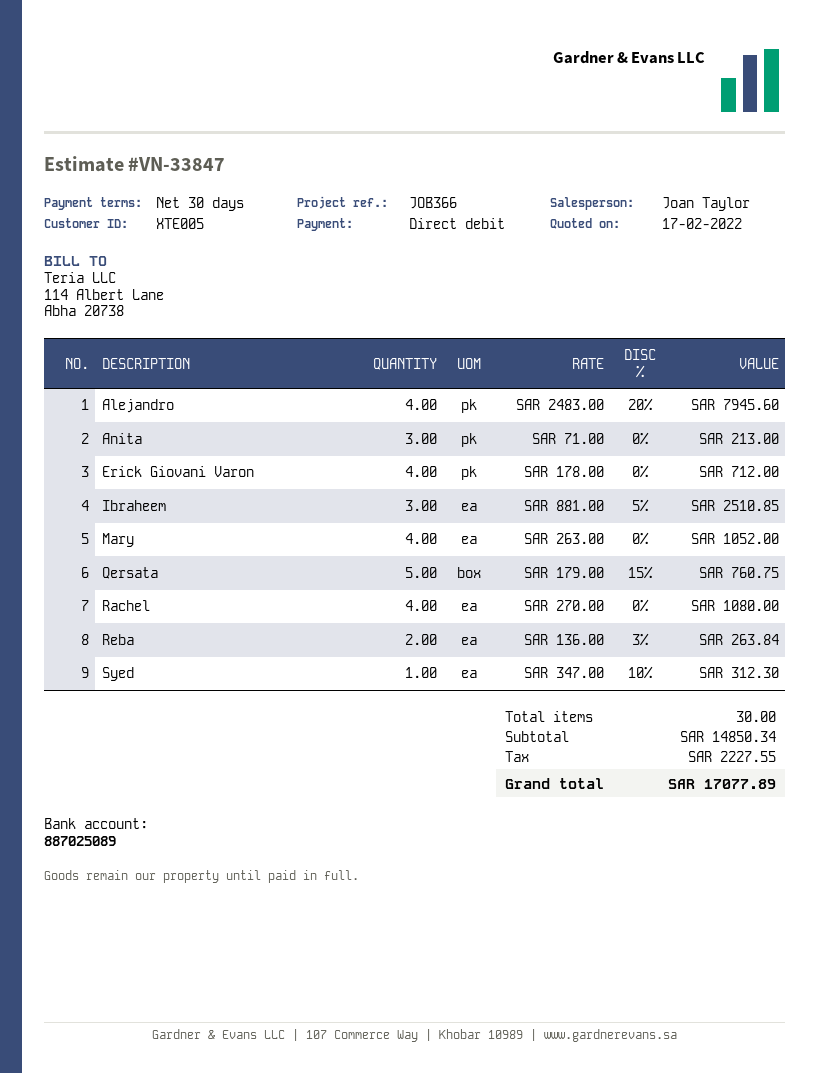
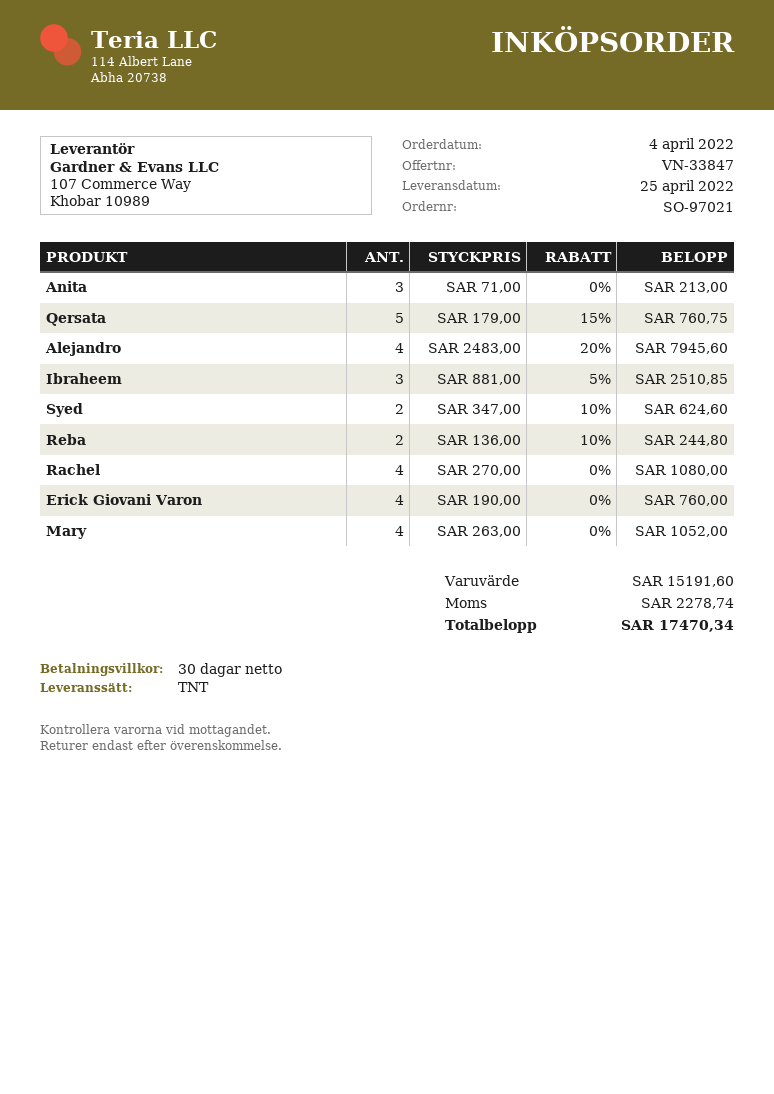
Erick Giovani Varon: 4 x 178.00 = 712.00 -> 4 x 190.00 = 760.00
Reba: 2 x 136.00 - 3% = 263.84 -> 2 x 136.00 - 10% = 244.80
Syed: 1 x 347.00 - 10% = 312.30 -> 2 x 347.00 - 10% = 624.60
subtotal: 14850.34 -> 15191.60
tax: 2227.55 -> 2278.74
total: 17077.89 -> 17470.34

